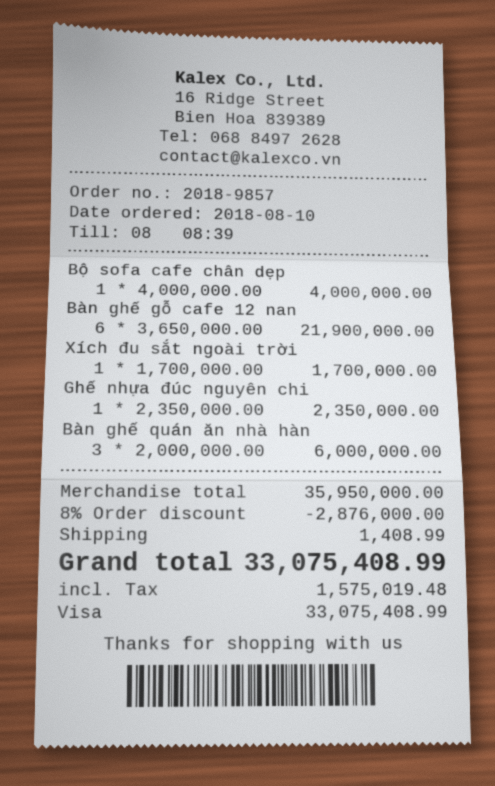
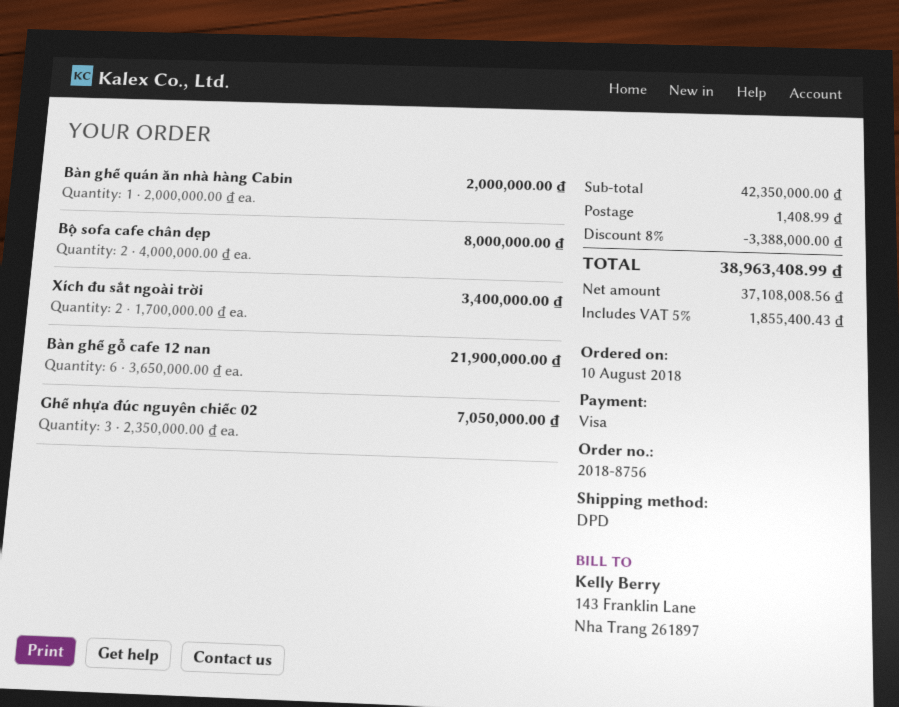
order number: 2018-9857 -> 2018-8756
Bộ sofa cafe chân dẹp: 1 x 4000000.00 = 4000000.00 -> 2 x 4000000.00 = 8000000.00
Xích đu sắt ngoài trời: 1 x 1700000.00 = 1700000.00 -> 2 x 1700000.00 = 3400000.00
Ghế nhựa đúc nguyên chi: 1 x 2350000.00 = 2350000.00 -> 3 x 2350000.00 = 7050000.00
Bàn ghế quán ăn nhà hàn: 3 x 2000000.00 = 6000000.00 -> 1 x 2000000.00 = 2000000.00
subtotal: 35950000.00 -> 42350000.00
discount: 8% = 2876000.00 -> 8% = 3388000.00
tax: 1575019.48 -> 1855400.43
total: 33075408.99 -> 38963408.99

